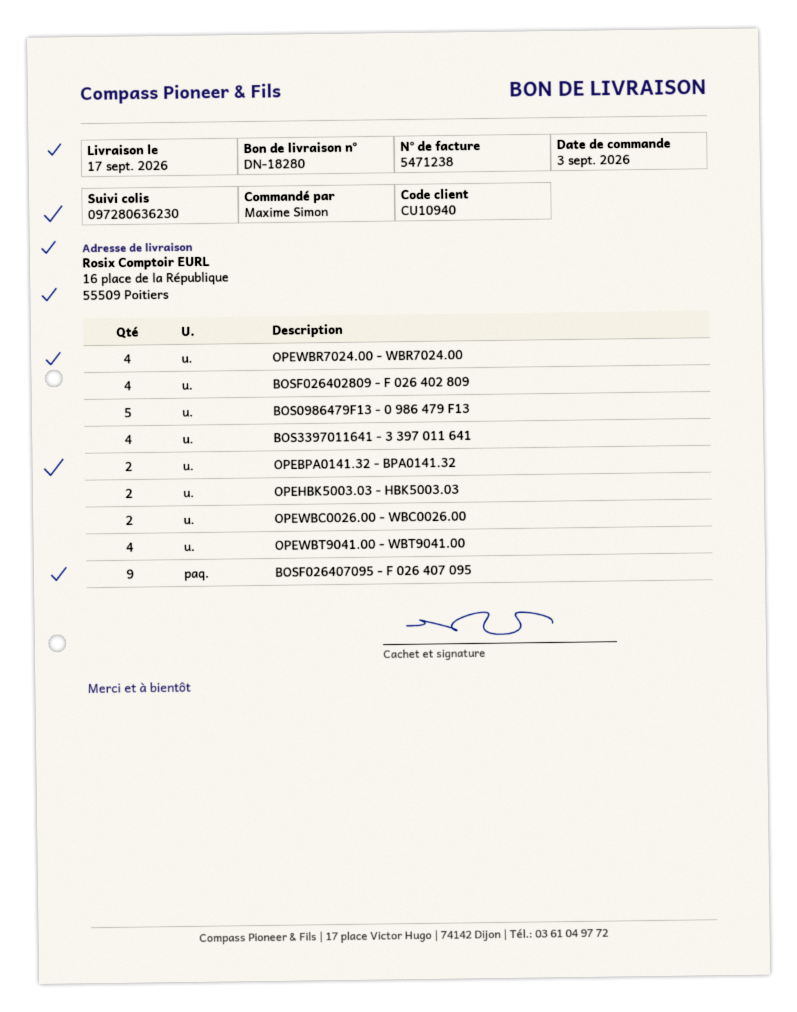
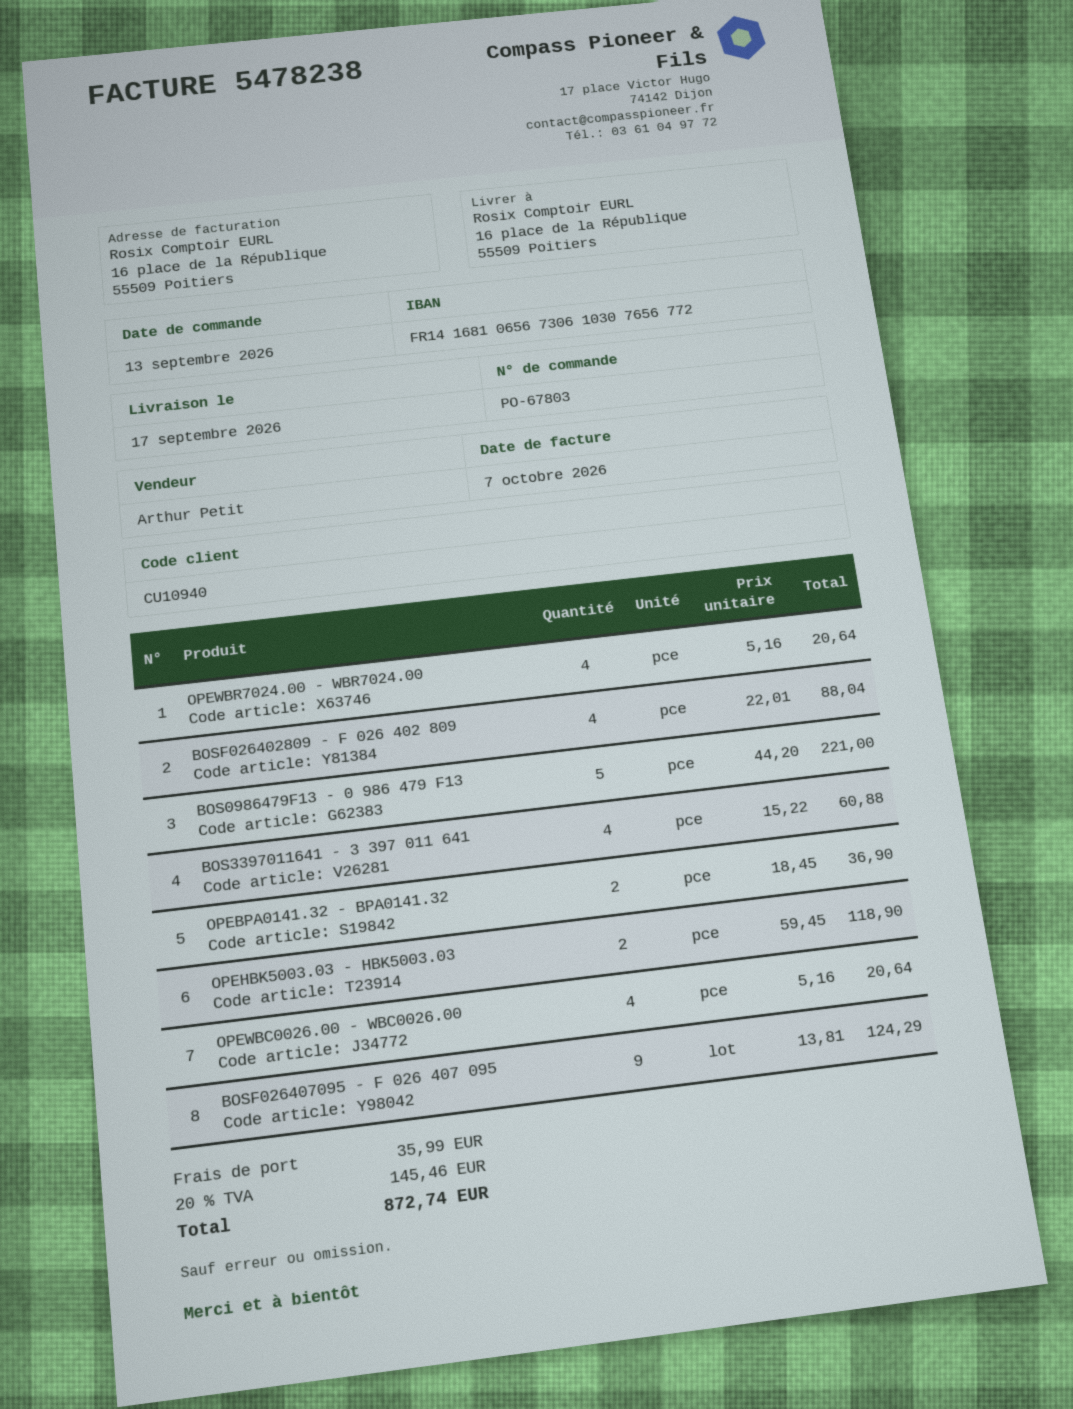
order date: 2026-09-03 -> 2026-09-13
invoice number: 5471238 -> 5478238
OPEWBC0026.00 - WBC0026.00: 2 -> 4
OPEWBT9041.00 - WBT9041.00: 4 -> none

